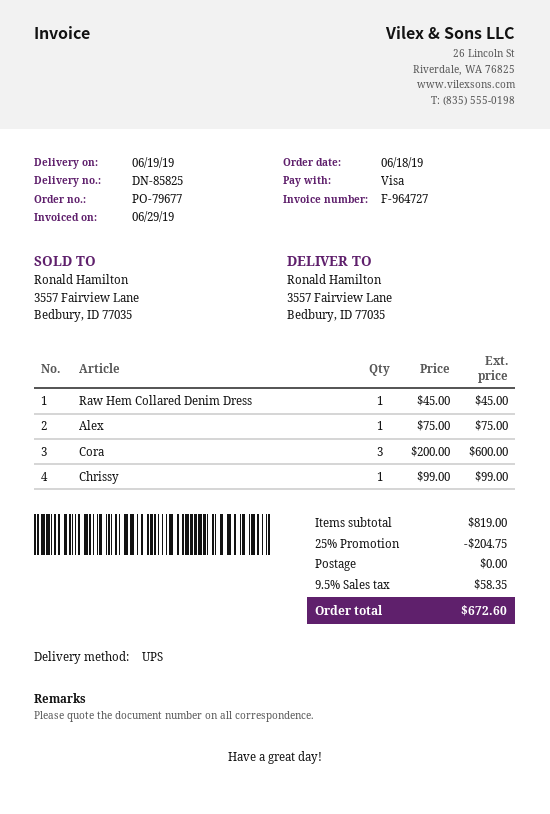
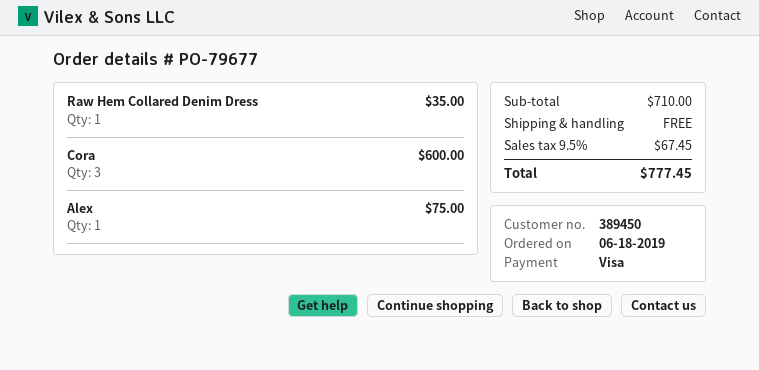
Raw Hem Collared Denim Dress: 1 for 45.00 -> 1 for 35.00
Chrissy: 1 for 99.00 -> none
subtotal: 819.00 -> 710.00
discount: 25% = 204.75 -> none
tax: 9.5% = 58.35 -> 9.5% = 67.45
total: 672.60 -> 777.45

